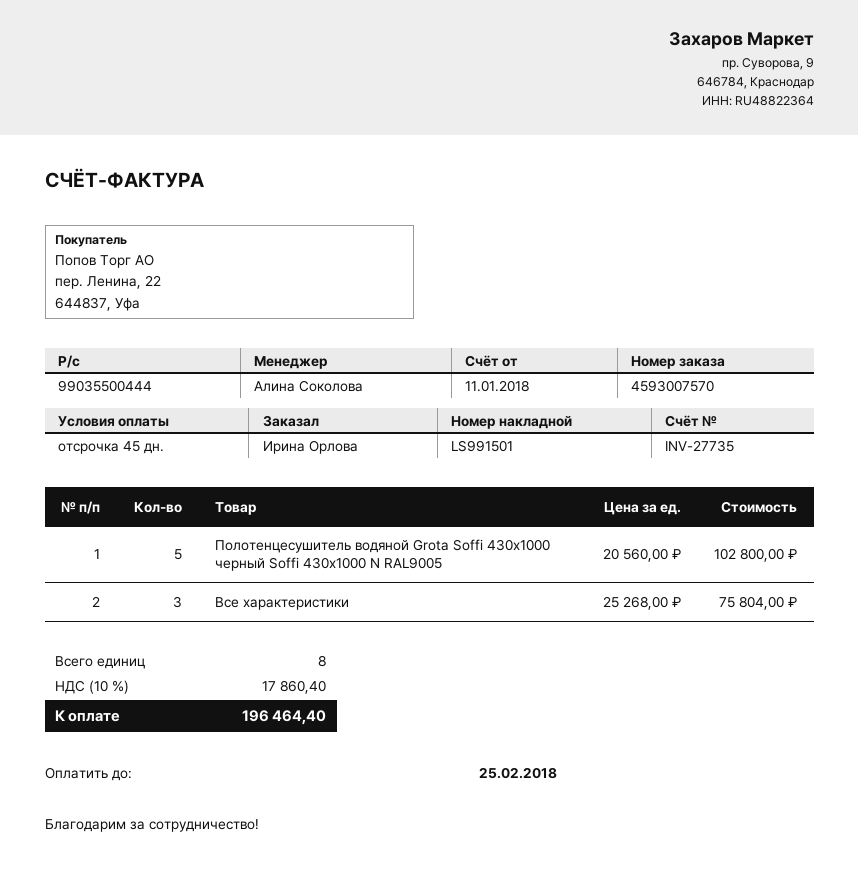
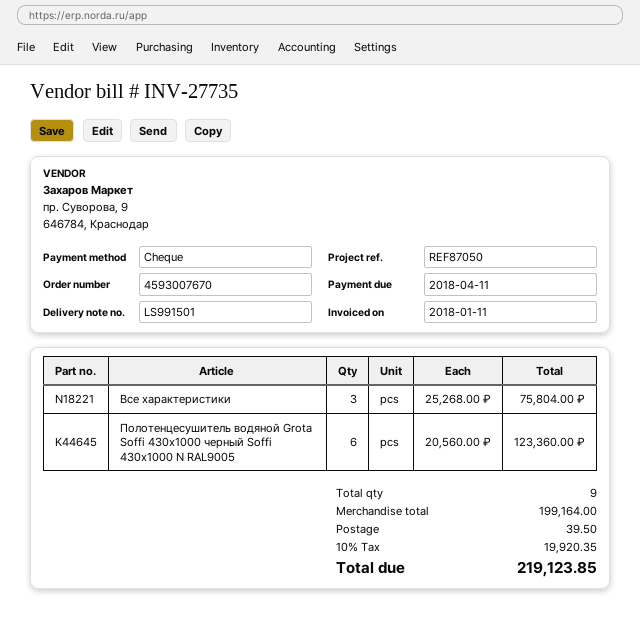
order number: 4593007570 -> 4593007670
due date: 2018-02-25 -> 2018-04-11
Полотенцесушитель водяной Grota Soffi 430x1000 черный Soffi 430x1000 N RAL9005: 5 x 20560.00 = 102800.00 -> 6 x 20560.00 = 123360.00
total quantity: 8 -> 9
shipping: none -> 39.50
tax: 10% = 17860.40 -> 10% = 19920.35
total: 196464.40 -> 219123.85

